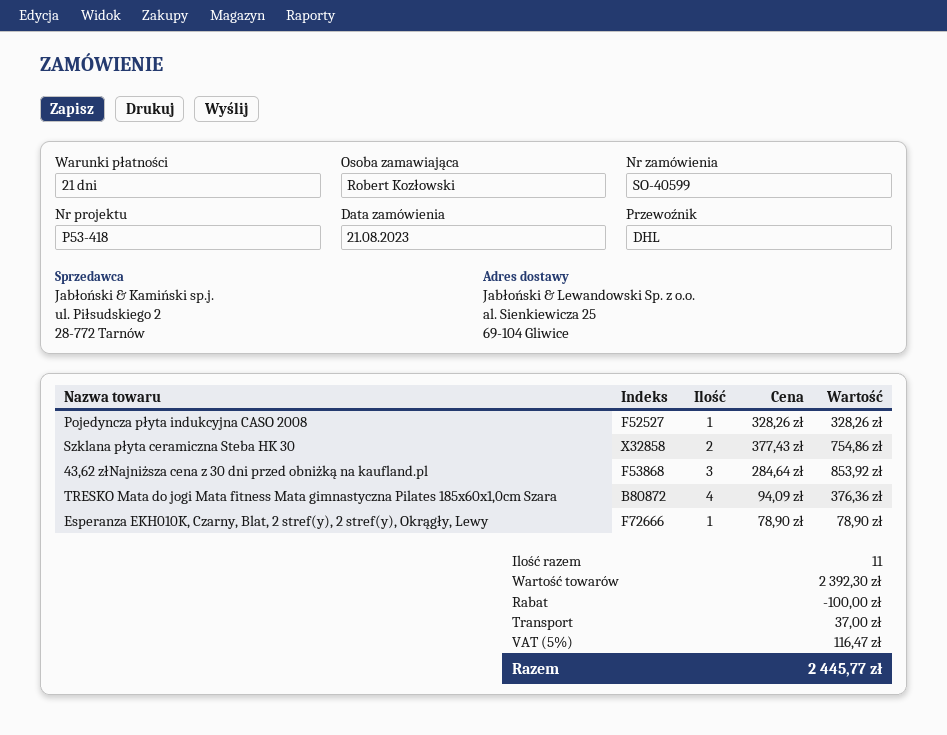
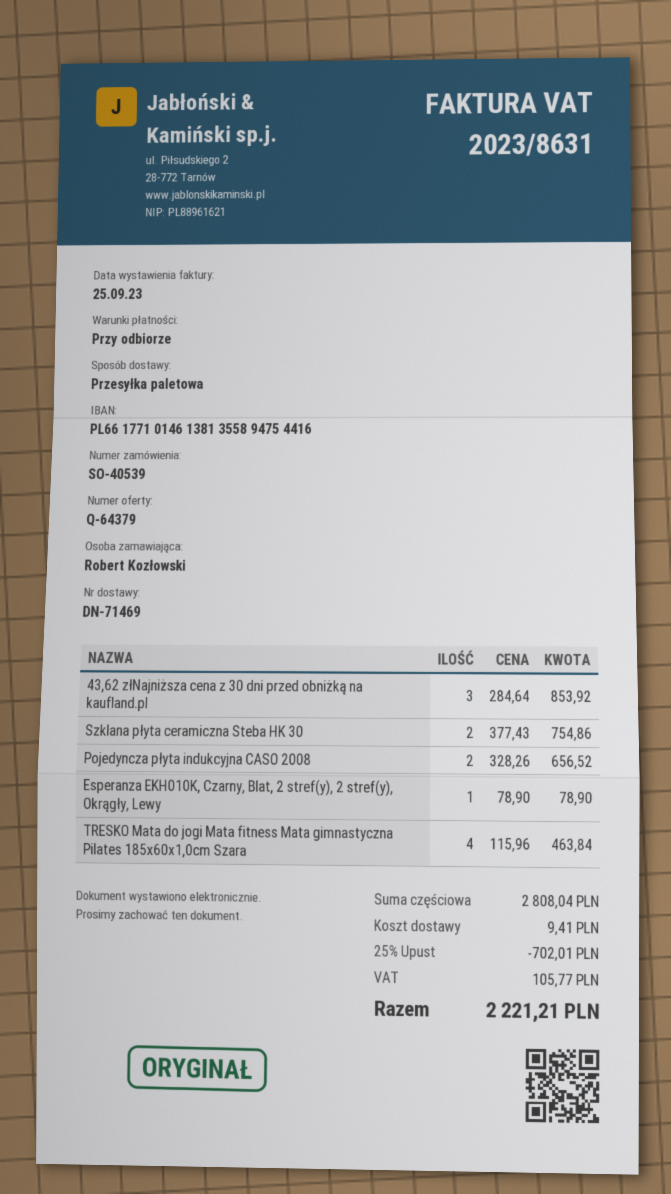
order number: SO-40599 -> SO-40539
payment terms: 21 days -> on receipt
shipping method: DHL -> pallet freight
Pojedyncza płyta indukcyjna CASO 2008: 1 x 328.26 = 328.26 -> 2 x 328.26 = 656.52
TRESKO Mata do jogi Mata fitness Mata gimnastyczna Pilates 185x60x1,0cm Szara: 4 x 94.09 = 376.36 -> 4 x 115.96 = 463.84
subtotal: 2392.30 -> 2808.04
discount: 100.00 -> 702.01
shipping: 37.00 -> 9.41
tax: 116.47 -> 105.77
total: 2445.77 -> 2221.21

